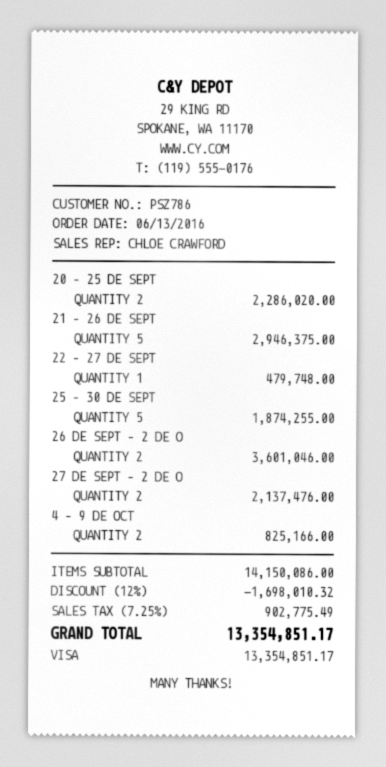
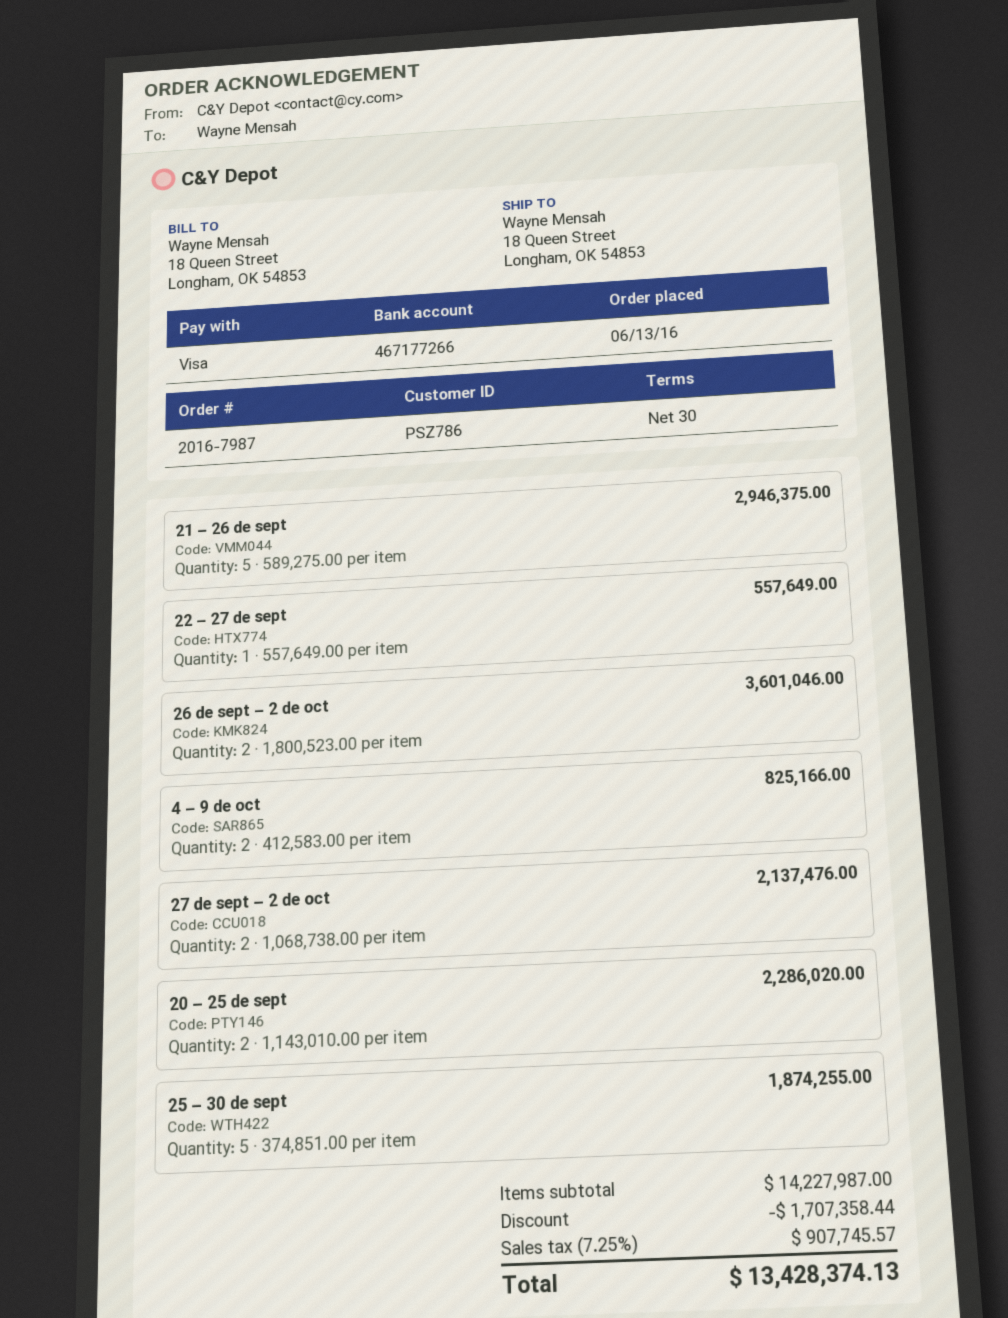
22 – 27 DE SEPT: 1 for 479748.00 -> 1 for 557649.00
subtotal: 14150086.00 -> 14227987.00
discount: 1698010.32 -> 1707358.44
tax: 7.25% = 902775.49 -> 7.25% = 907745.57
total: 13354851.17 -> 13428374.13

